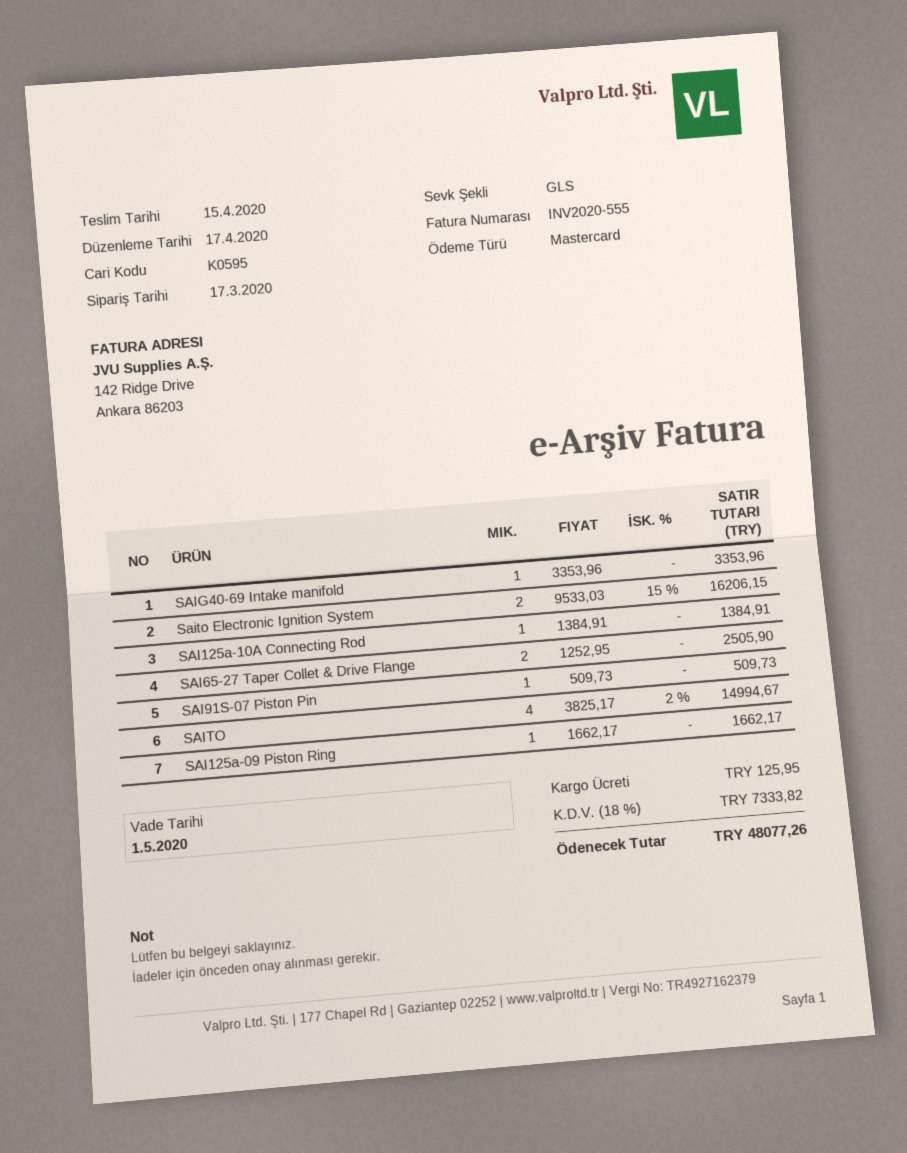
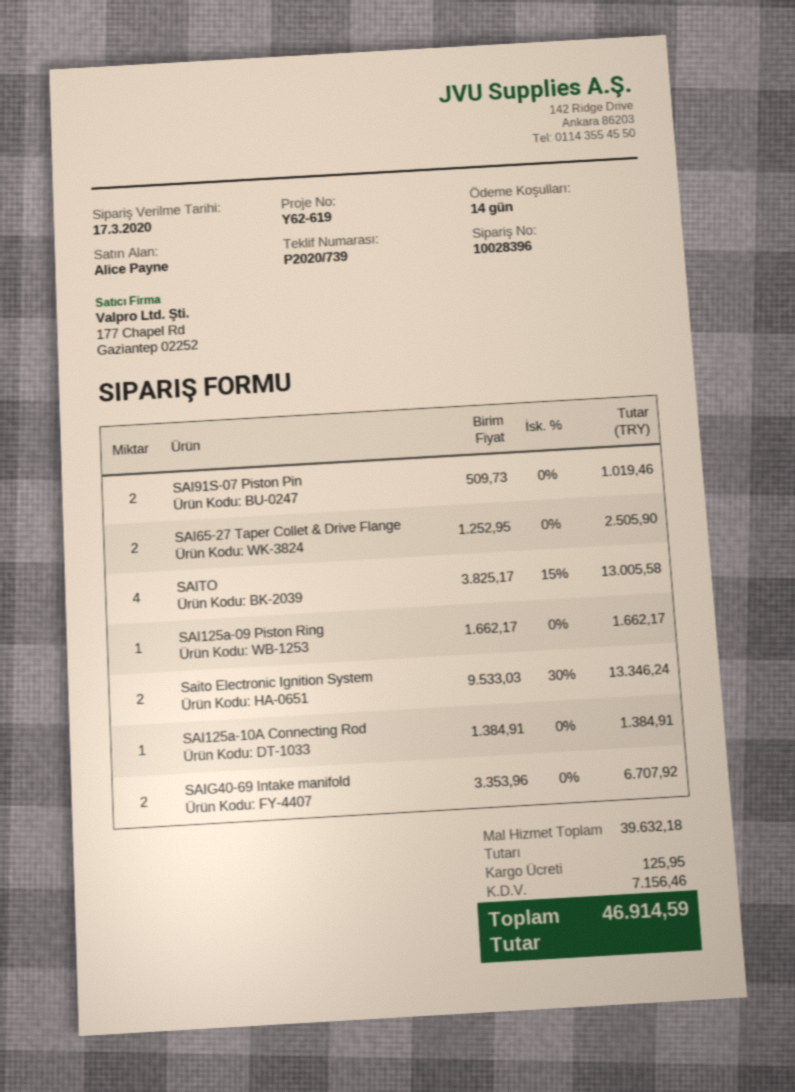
SAIG40-69 Intake manifold: 1 x 3353.96 = 3353.96 -> 2 x 3353.96 = 6707.92
Saito Electronic Ignition System: 2 x 9533.03 - 15% = 16206.15 -> 2 x 9533.03 - 30% = 13346.24
SAI91S-07 Piston Pin: 1 x 509.73 = 509.73 -> 2 x 509.73 = 1019.46
SAITO: 4 x 3825.17 - 2% = 14994.67 -> 4 x 3825.17 - 15% = 13005.58
tax: 7333.82 -> 7156.46
total: 48077.26 -> 46914.59

